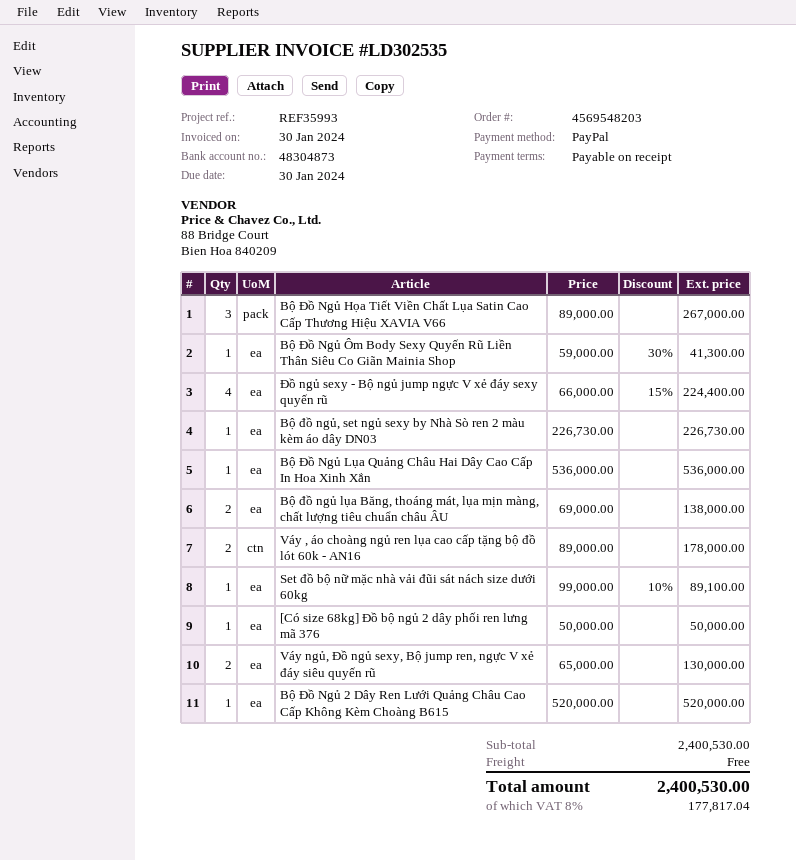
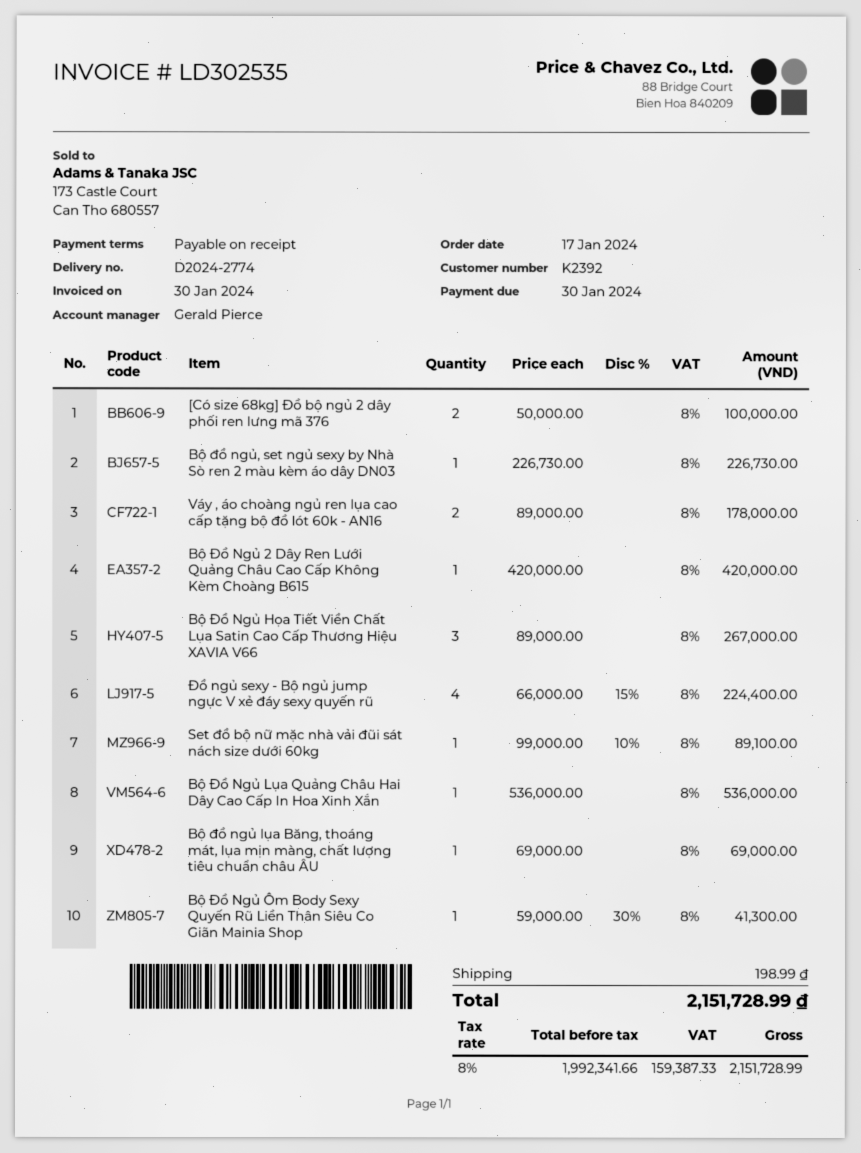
Bộ đồ ngủ lụa Băng, thoáng mát, lụa mịn màng, chất lượng tiêu chuẩn châu ÂU: 2 x 69000.00 = 138000.00 -> 1 x 69000.00 = 69000.00
[Có size 68kg] Đồ bộ ngủ 2 dây phối ren lưng mã 376: 1 x 50000.00 = 50000.00 -> 2 x 50000.00 = 100000.00
Váy ngủ, Đồ ngủ sexy, Bộ jump ren, ngực V xẻ đáy siêu quyến rũ: 2 x 65000.00 = 130000.00 -> none
Bộ Đồ Ngủ 2 Dây Ren Lưới Quảng Châu Cao Cấp Không Kèm Choàng B615: 1 x 520000.00 = 520000.00 -> 1 x 420000.00 = 420000.00
shipping: 0.00 -> 198.99
tax: 8% = 177817.04 -> 8% = 159387.33
total: 2400530.00 -> 2151728.99

